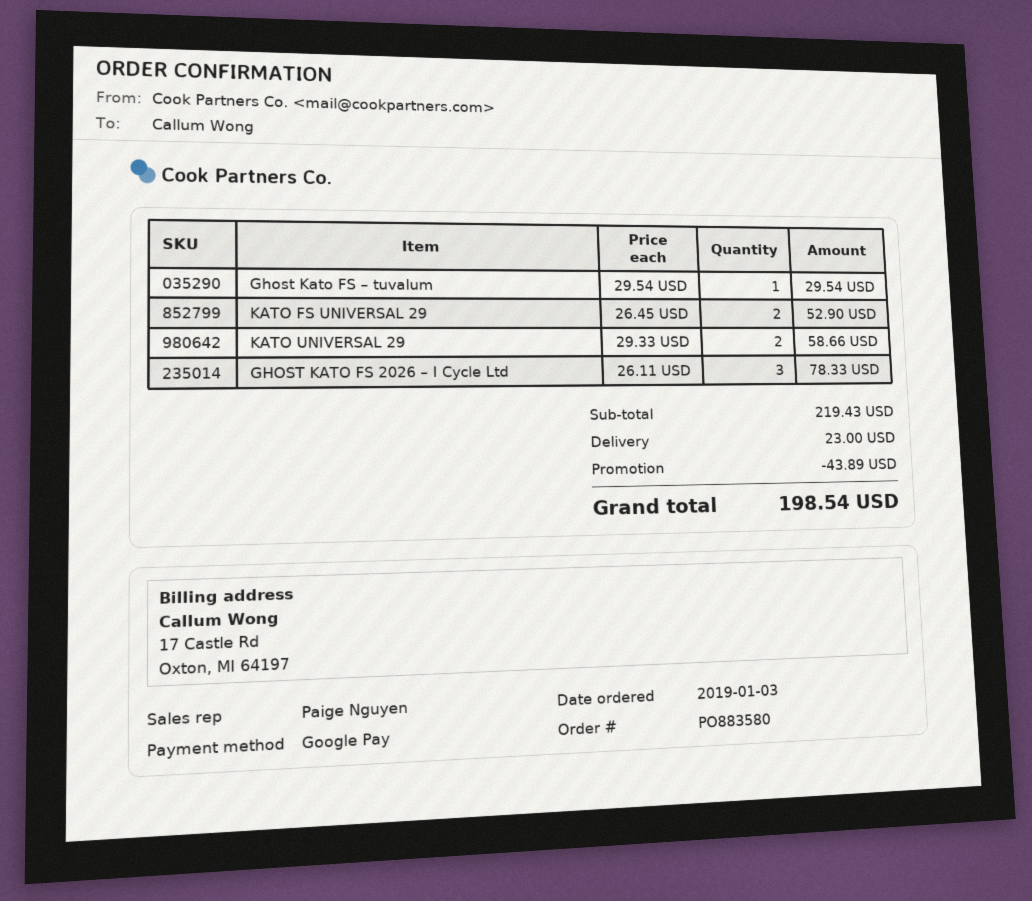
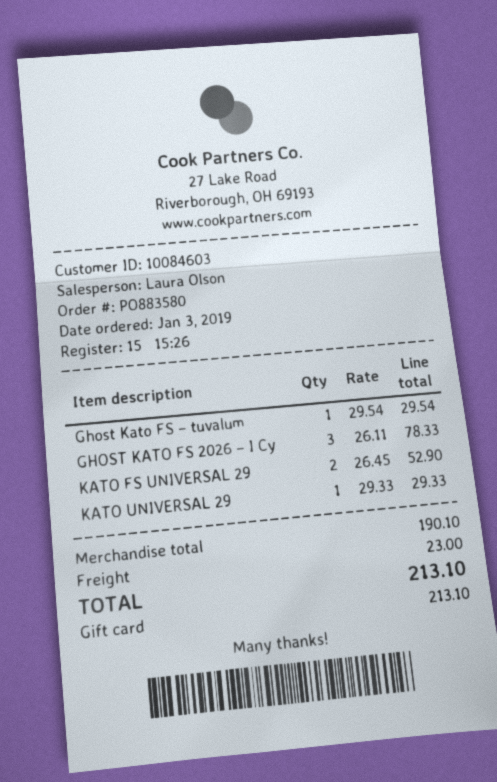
sales rep: Paige Nguyen -> Laura Olson
payment method: Google Pay -> gift card
KATO UNIVERSAL 29: 2 x 29.33 = 58.66 -> 1 x 29.33 = 29.33
subtotal: 219.43 -> 190.10
discount: 43.89 -> none
total: 198.54 -> 213.10

